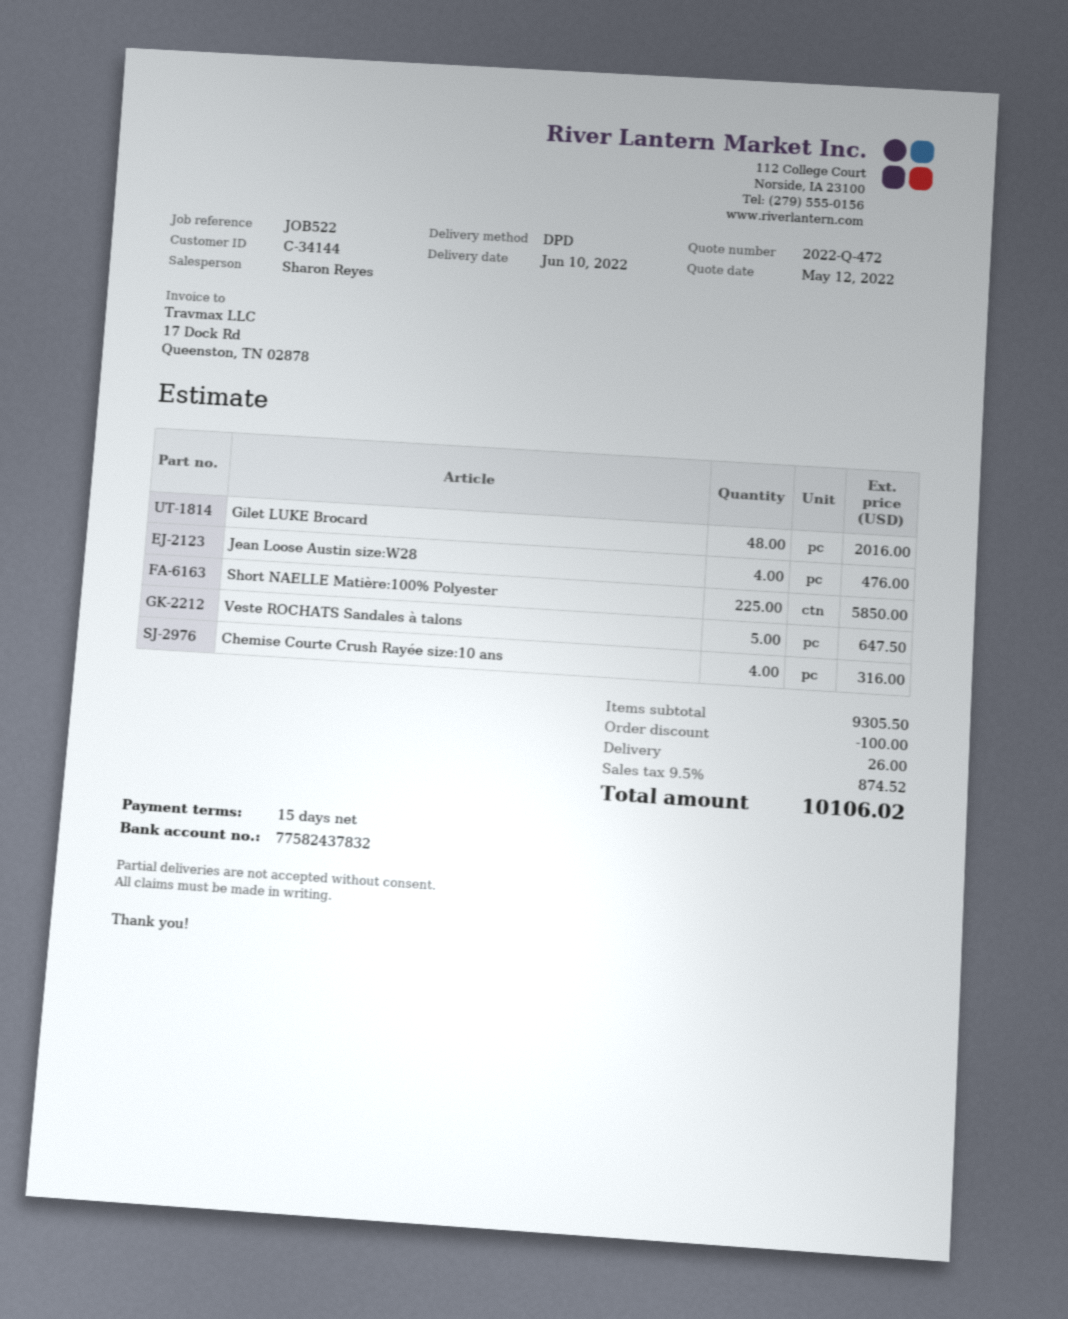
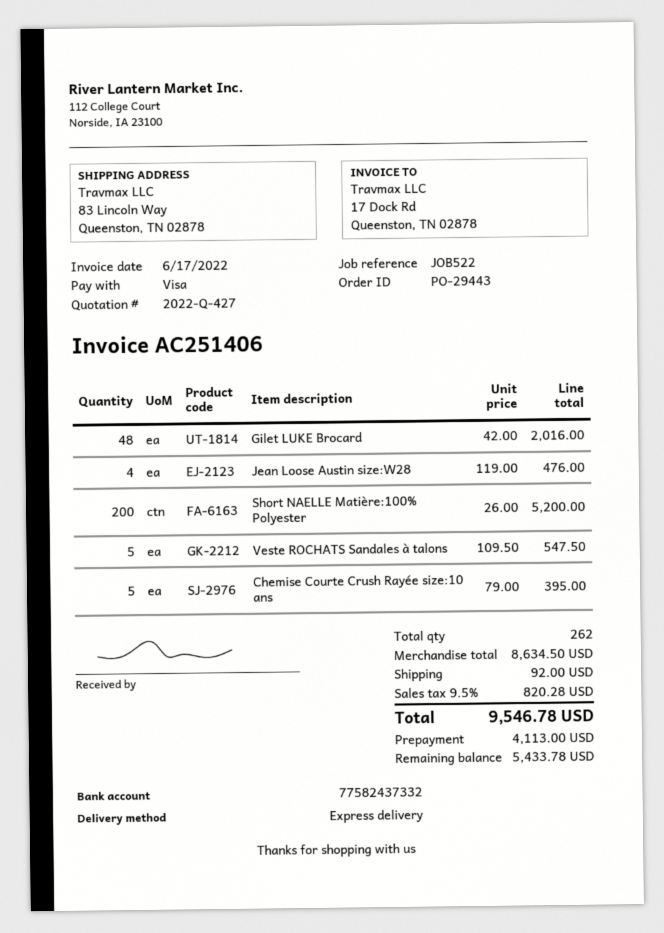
quote number: 2022-Q-472 -> 2022-Q-427
bank account: 77582437832 -> 77582437332
shipping method: DPD -> express
Short NAELLE Matière:100% Polyester: 225 for 5850.00 -> 200 for 5200.00
Veste ROCHATS Sandales à talons: 5 for 647.50 -> 5 for 547.50
Chemise Courte Crush Rayée size:10 ans: 4 for 316.00 -> 5 for 395.00
subtotal: 9305.50 -> 8634.50
discount: 100.00 -> none
shipping: 26.00 -> 92.00
tax: 9.5% = 874.52 -> 9.5% = 820.28
total: 10106.02 -> 9546.78

